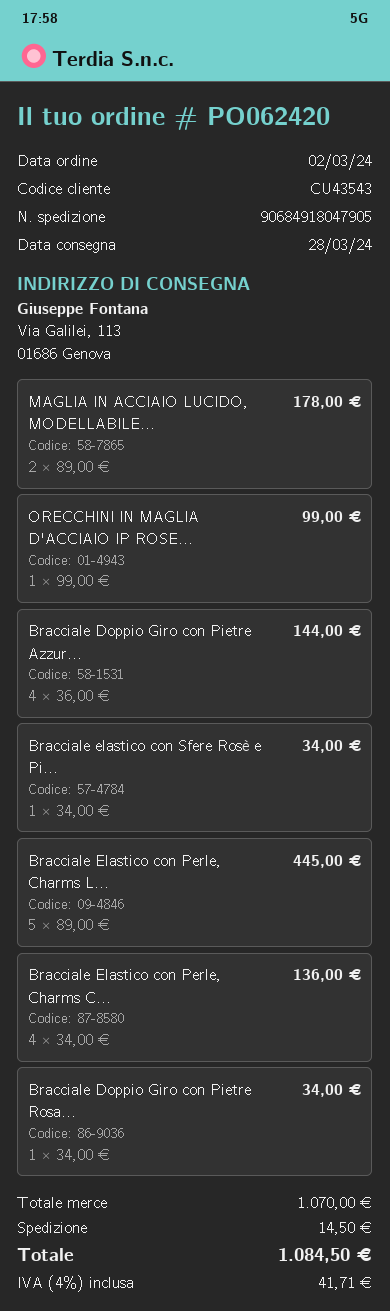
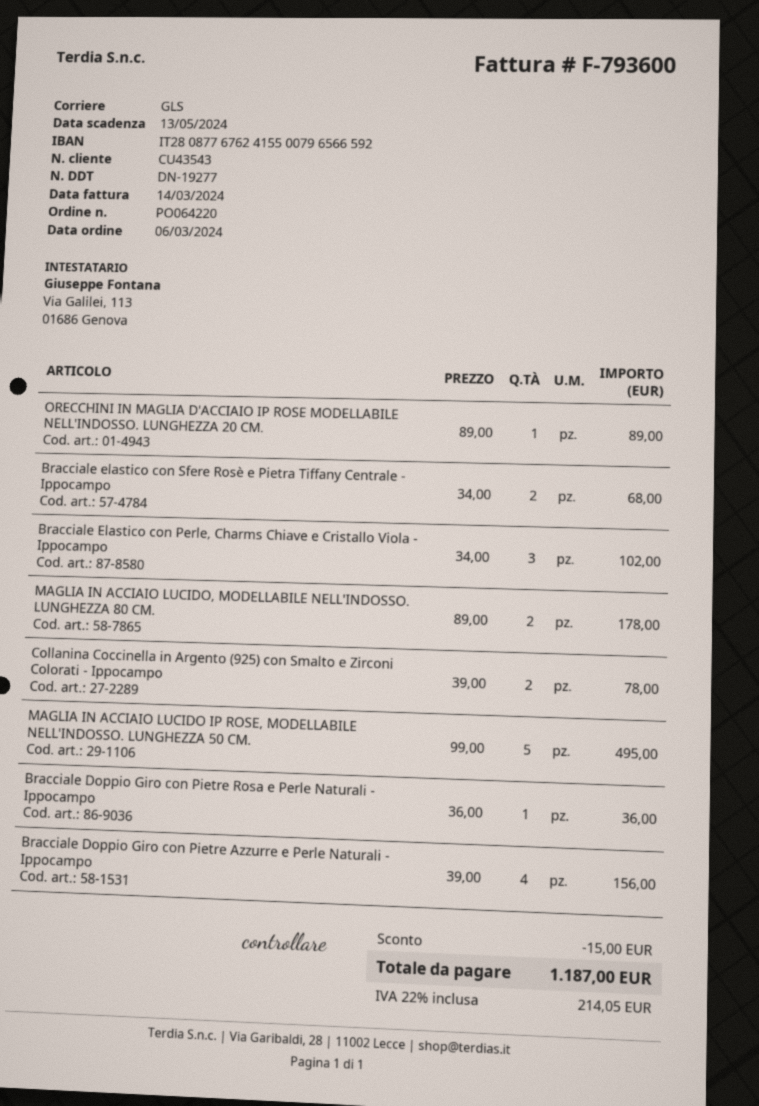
order number: PO062420 -> PO064220
order date: 2024-03-02 -> 2024-03-06
ORECCHINI IN MAGLIA D'ACCIAIO IP ROSE...: 1 x 99.00 = 99.00 -> 1 x 89.00 = 89.00
Bracciale Doppio Giro con Pietre Azzur...: 4 x 36.00 = 144.00 -> 4 x 39.00 = 156.00
Bracciale elastico con Sfere Rosè e Pi...: 1 x 34.00 = 34.00 -> 2 x 34.00 = 68.00
Bracciale Elastico con Perle, Charms L...: 5 x 89.00 = 445.00 -> none
Bracciale Elastico con Perle, Charms C...: 4 x 34.00 = 136.00 -> 3 x 34.00 = 102.00
Bracciale Doppio Giro con Pietre Rosa...: 1 x 34.00 = 34.00 -> 1 x 36.00 = 36.00
Collanina Coccinella in Argento (925) con Smalto e Zirconi Colorati - Ippocampo: none -> 2 x 39.00 = 78.00
MAGLIA IN ACCIAIO LUCIDO IP ROSE, MODELLABILE NELL'INDOSSO. LUNGHEZZA 50 CM.: none -> 5 x 99.00 = 495.00
discount: none -> 15.00
shipping: 14.50 -> none
tax: 4% = 41.71 -> 22% = 214.05
total: 1084.50 -> 1187.00

